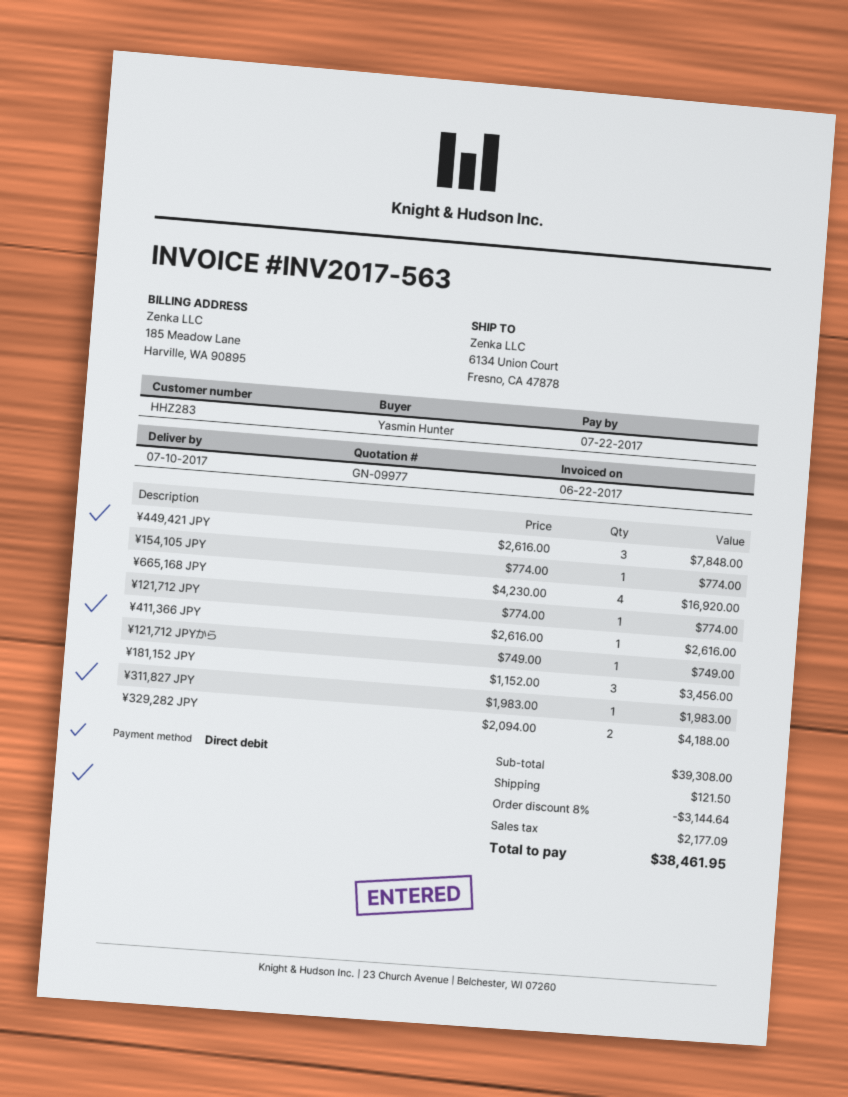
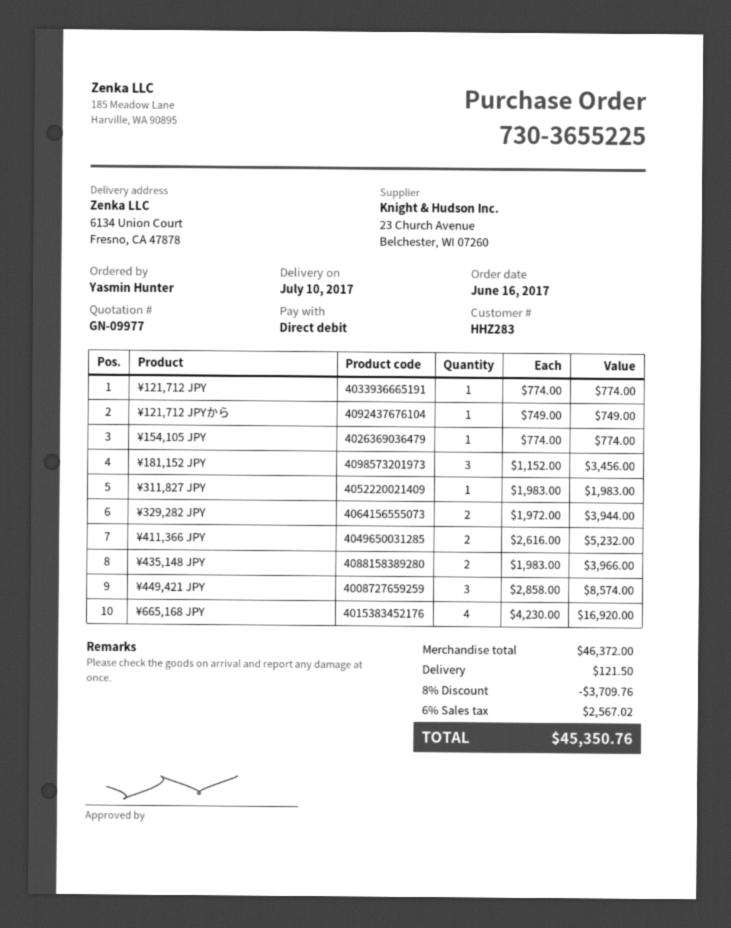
¥449,421 JPY: 3 x 2616.00 = 7848.00 -> 3 x 2858.00 = 8574.00
¥411,366 JPY: 1 x 2616.00 = 2616.00 -> 2 x 2616.00 = 5232.00
¥329,282 JPY: 2 x 2094.00 = 4188.00 -> 2 x 1972.00 = 3944.00
¥435,148 JPY: none -> 2 x 1983.00 = 3966.00
subtotal: 39308.00 -> 46372.00
discount: 8% = 3144.64 -> 8% = 3709.76
tax: 2177.09 -> 2567.02
total: 38461.95 -> 45350.76

